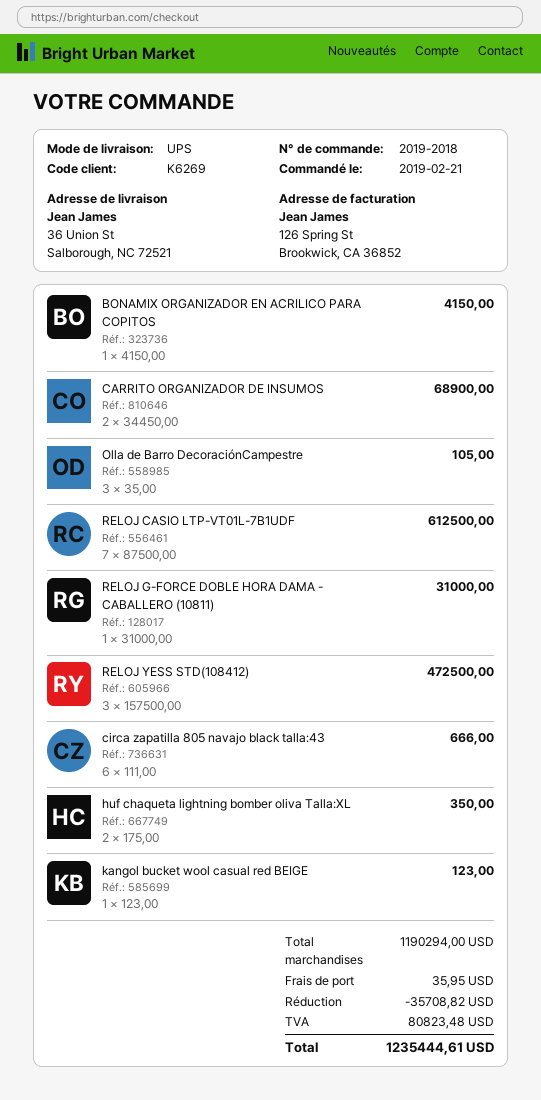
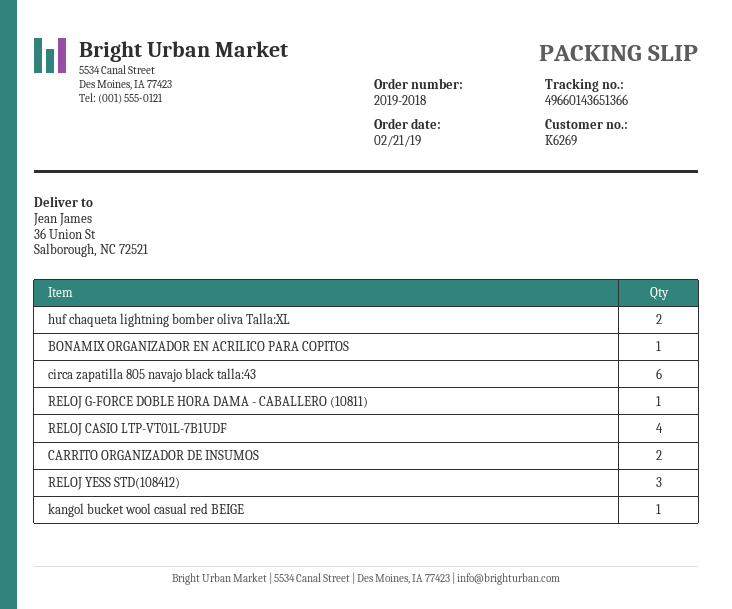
Olla de Barro DecoraciónCampestre: 3 -> none
RELOJ CASIO LTP-VT01L-7B1UDF: 7 -> 4

